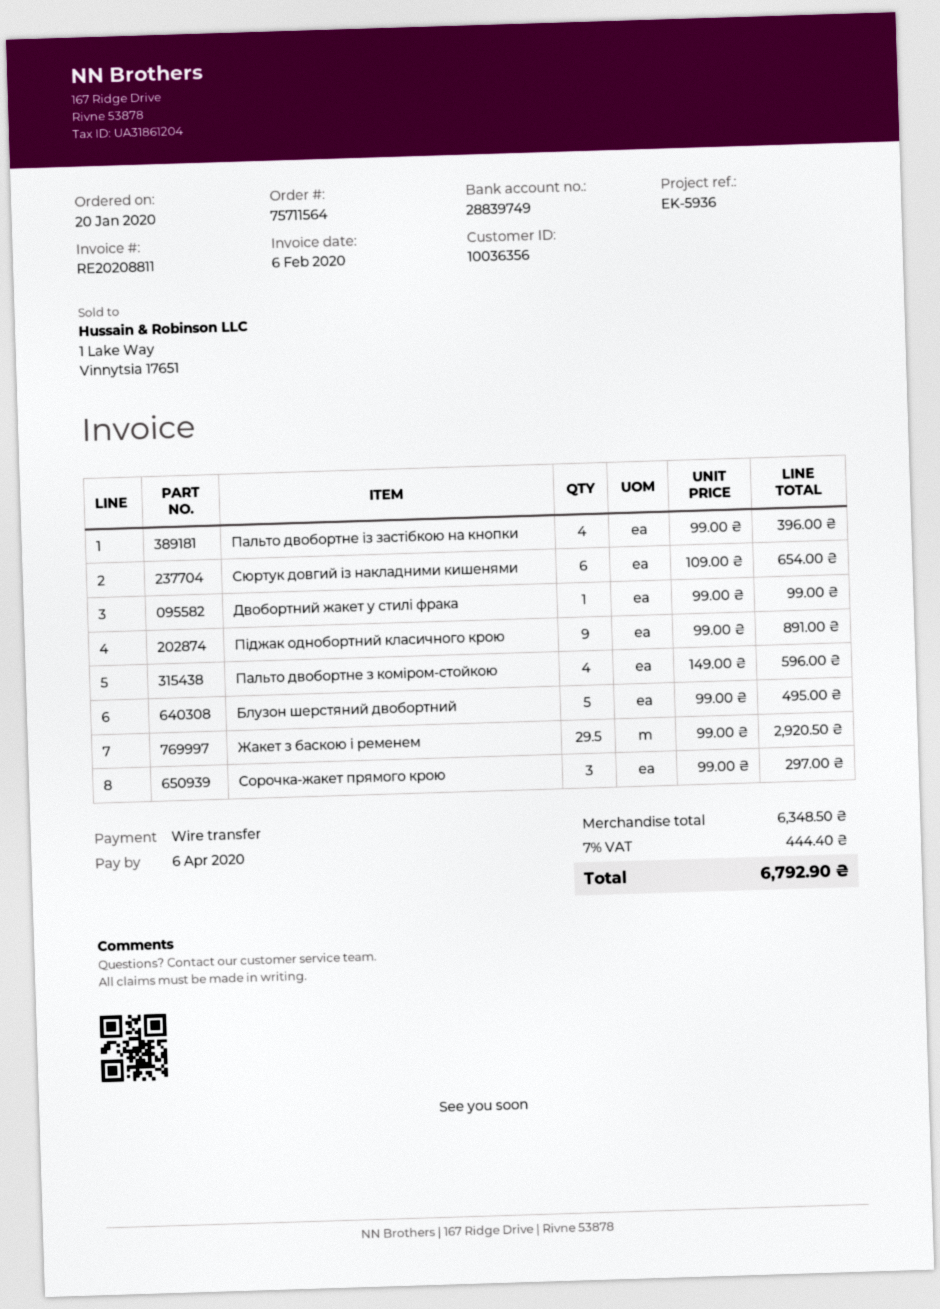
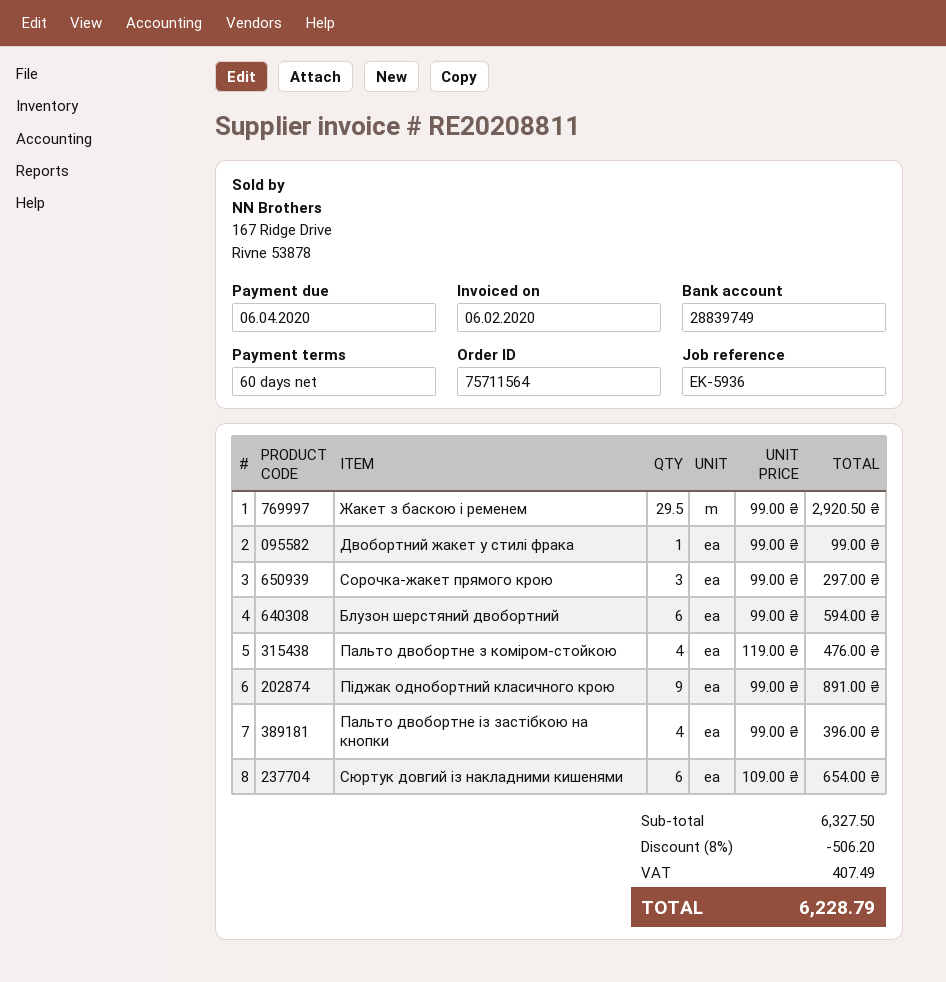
Пальто двобортне з коміром-стойкою: 4 x 149.00 = 596.00 -> 4 x 119.00 = 476.00
Блузон шерстяний двобортний: 5 x 99.00 = 495.00 -> 6 x 99.00 = 594.00
subtotal: 6348.50 -> 6327.50
discount: none -> 8% = 506.20
tax: 444.40 -> 407.49
total: 6792.90 -> 6228.79

